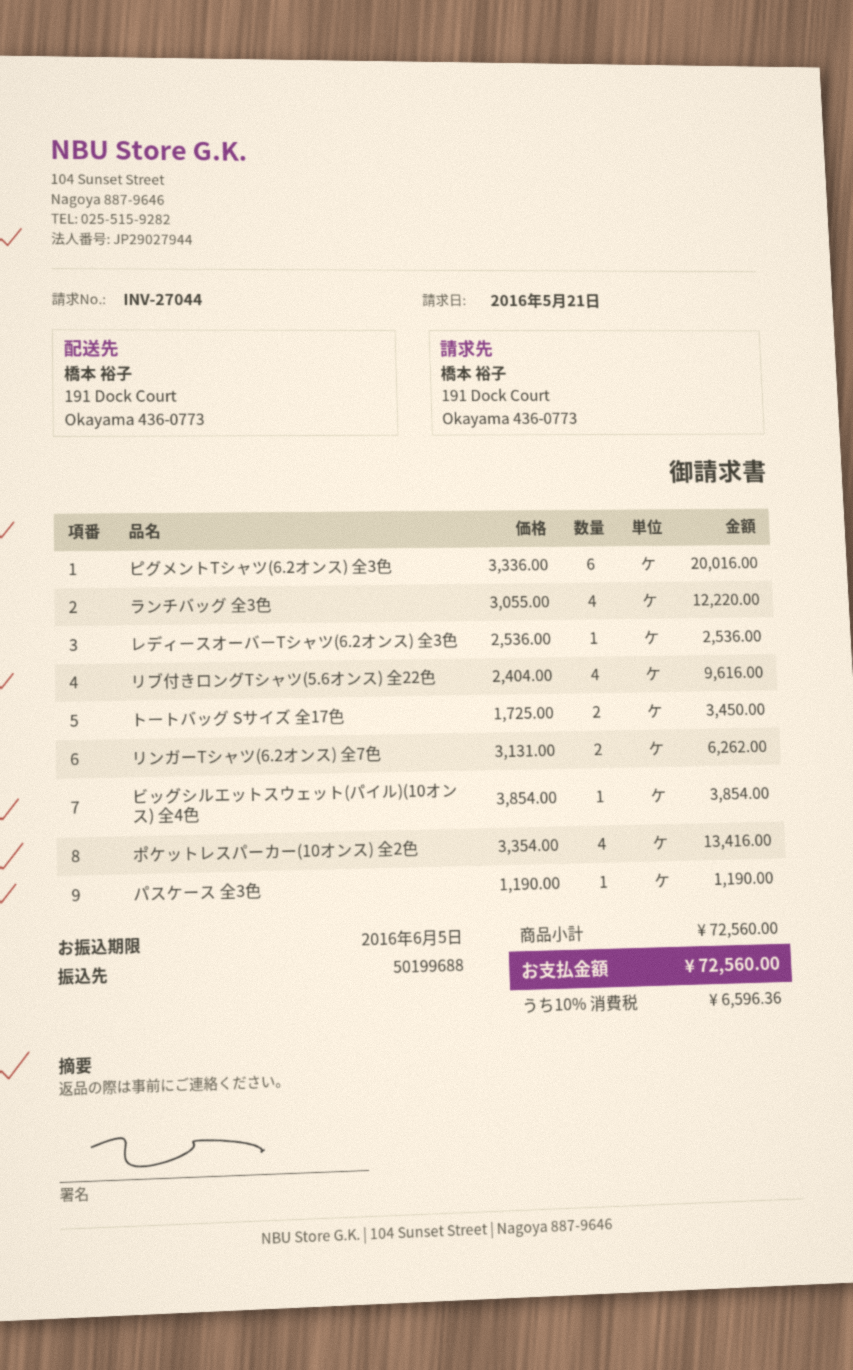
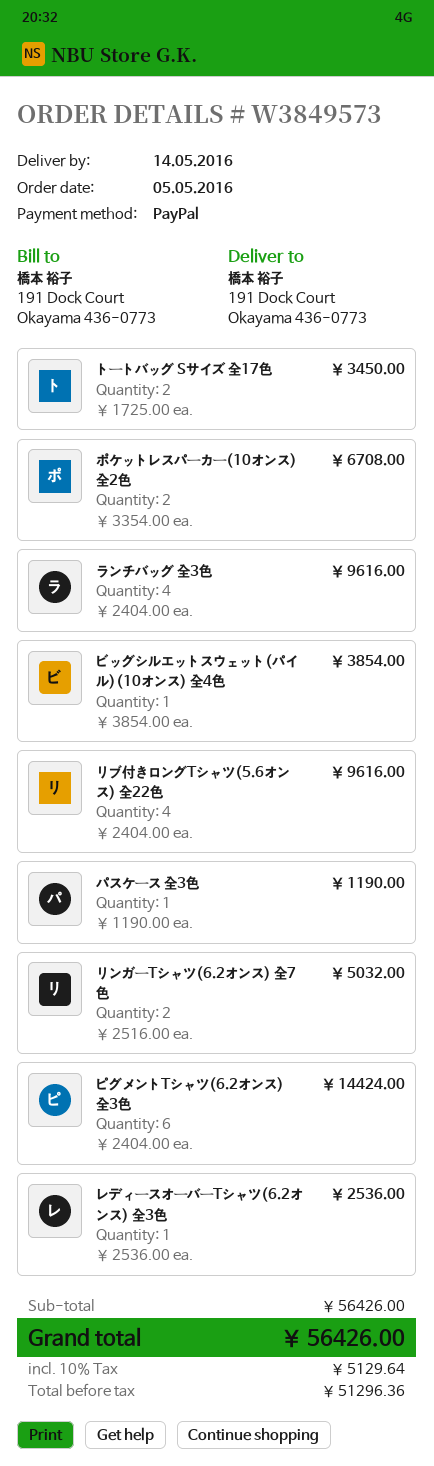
ピグメントTシャツ(6.2オンス) 全3色: 6 x 3336.00 = 20016.00 -> 6 x 2404.00 = 14424.00
ランチバッグ 全3色: 4 x 3055.00 = 12220.00 -> 4 x 2404.00 = 9616.00
リンガーTシャツ(6.2オンス) 全7色: 2 x 3131.00 = 6262.00 -> 2 x 2516.00 = 5032.00
ポケットレスパーカー(10オンス) 全2色: 4 x 3354.00 = 13416.00 -> 2 x 3354.00 = 6708.00
subtotal: 72560.00 -> 56426.00
tax: 10% = 6596.36 -> 10% = 5129.64
total: 72560.00 -> 56426.00

